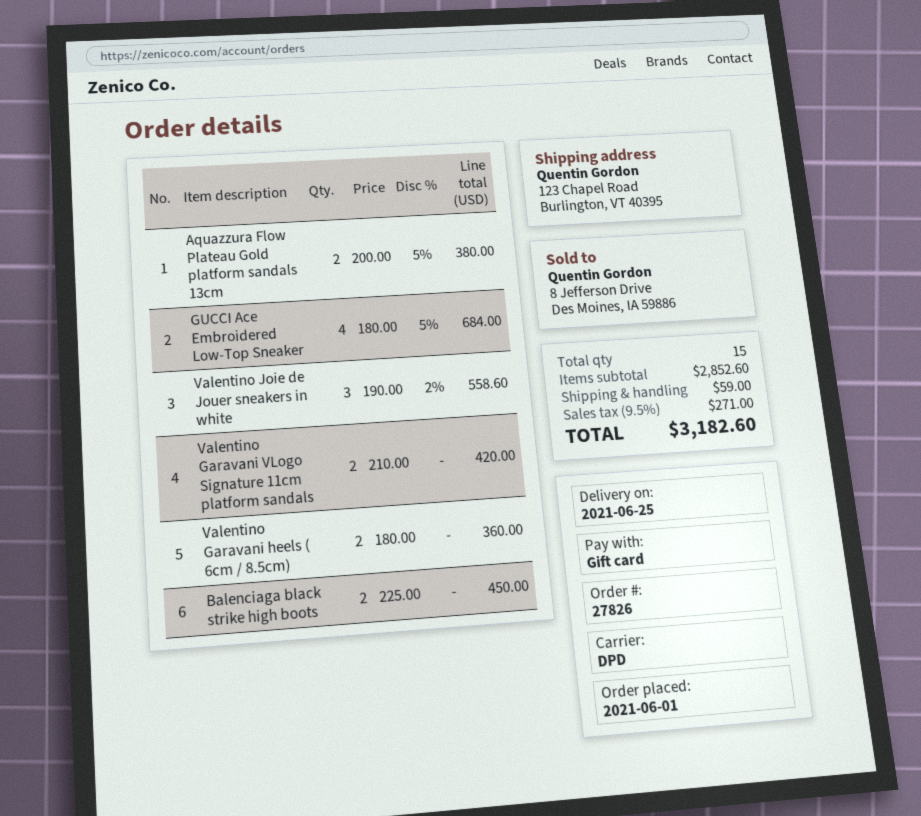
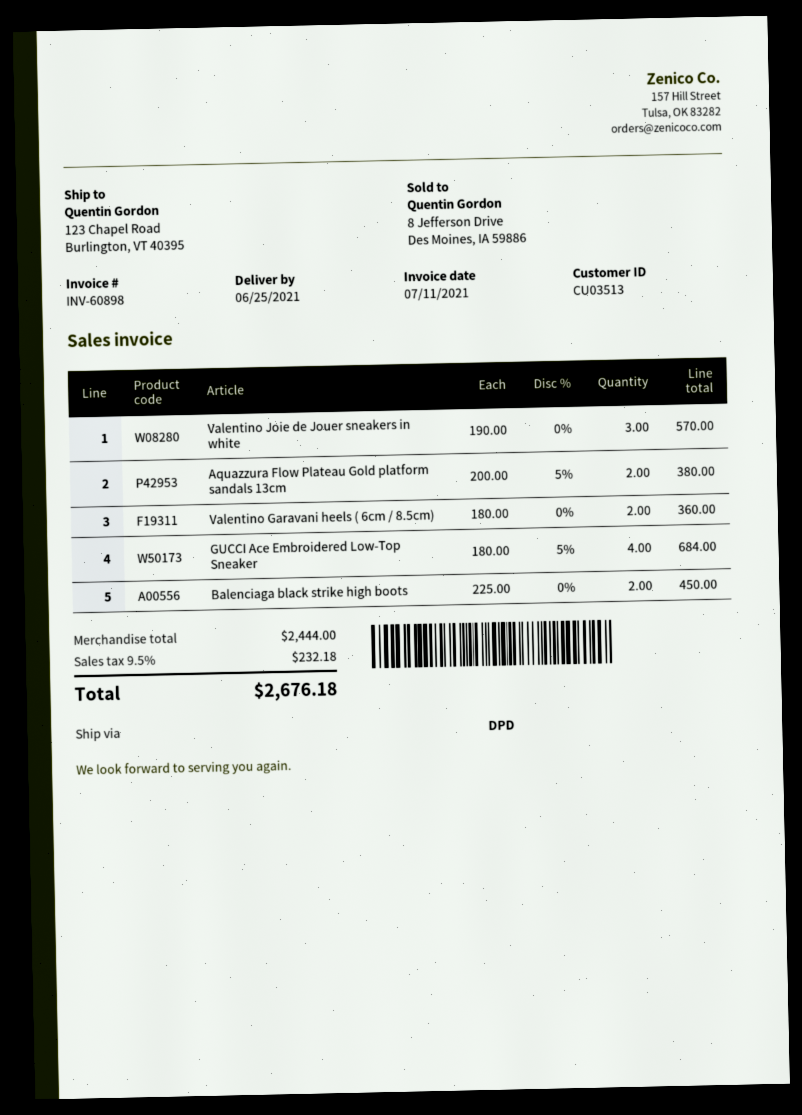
Valentino Joie de Jouer sneakers in white: 3 x 190.00 - 2% = 558.60 -> 3 x 190.00 = 570.00
Valentino Garavani VLogo Signature 11cm platform sandals: 2 x 210.00 = 420.00 -> none
subtotal: 2852.60 -> 2444.00
shipping: 59.00 -> none
tax: 9.5% = 271.00 -> 9.5% = 232.18
total: 3182.60 -> 2676.18

